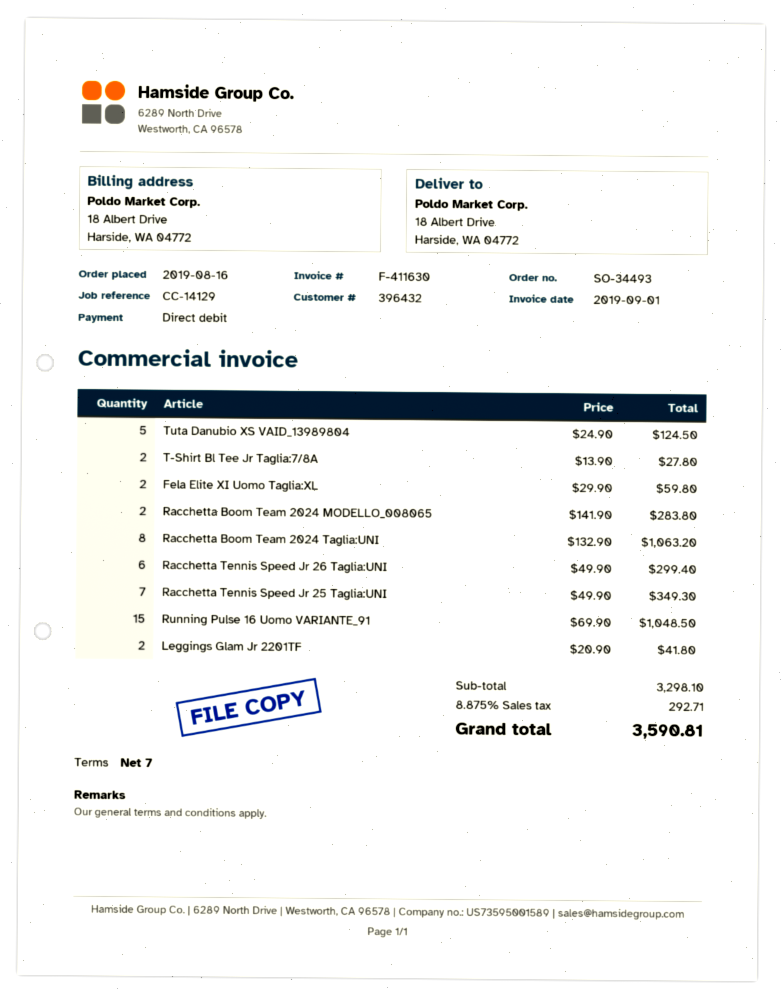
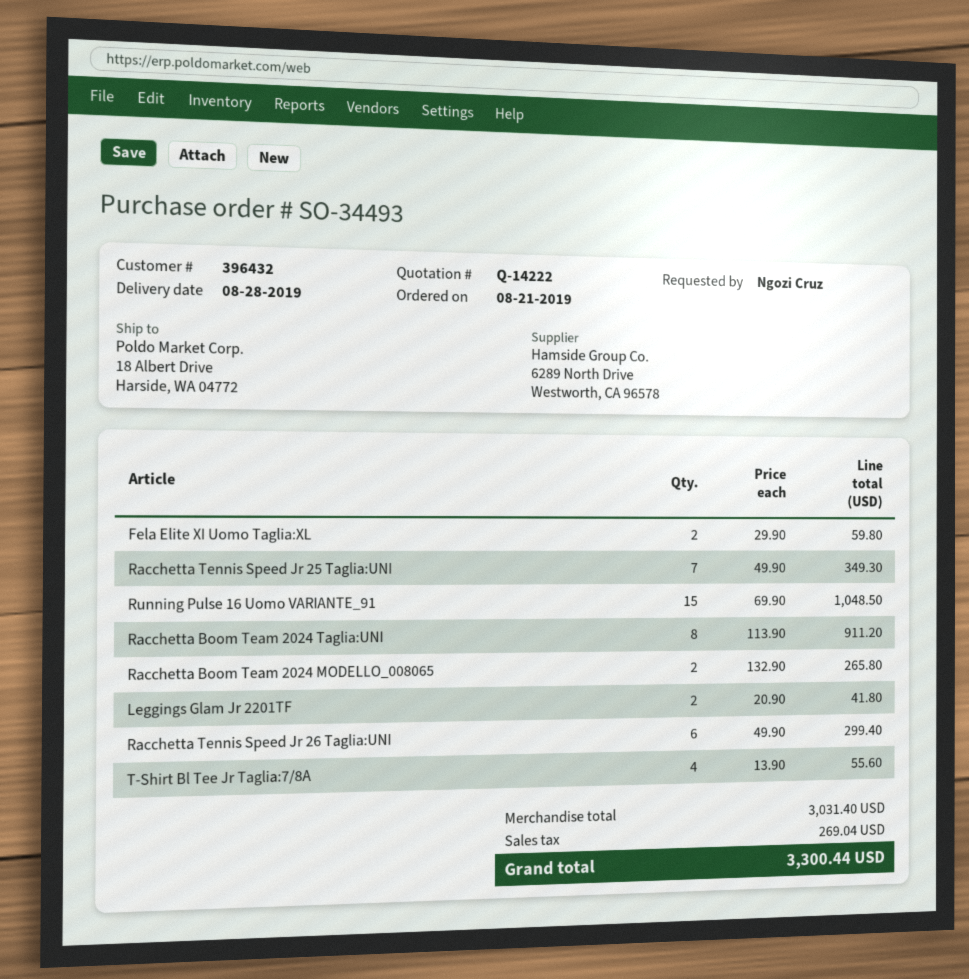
order date: 2019-08-16 -> 2019-08-21
Tuta Danubio XS VAID_13989804: 5 x 24.90 = 124.50 -> none
T-Shirt Bl Tee Jr Taglia:7/8A: 2 x 13.90 = 27.80 -> 4 x 13.90 = 55.60
Racchetta Boom Team 2024 MODELLO_008065: 2 x 141.90 = 283.80 -> 2 x 132.90 = 265.80
Racchetta Boom Team 2024 Taglia:UNI: 8 x 132.90 = 1063.20 -> 8 x 113.90 = 911.20
subtotal: 3298.10 -> 3031.40
tax: 292.71 -> 269.04
total: 3590.81 -> 3300.44

